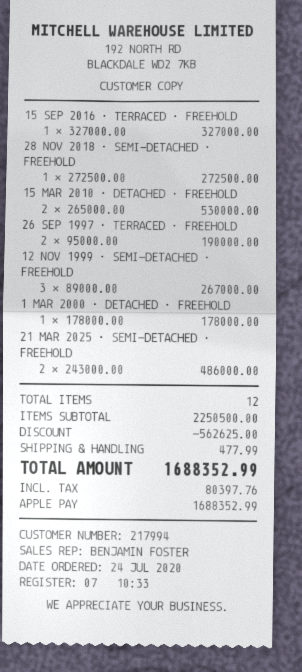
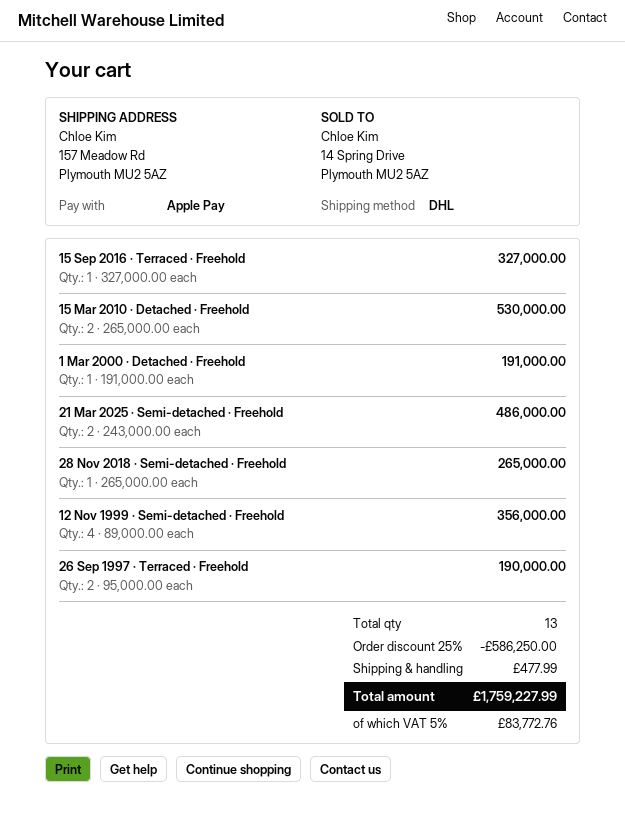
28 NOV 2018 · SEMI-DETACHED · FREEHOLD: 1 x 272500.00 = 272500.00 -> 1 x 265000.00 = 265000.00
12 NOV 1999 · SEMI-DETACHED · FREEHOLD: 3 x 89000.00 = 267000.00 -> 4 x 89000.00 = 356000.00
1 MAR 2000 · DETACHED · FREEHOLD: 1 x 178000.00 = 178000.00 -> 1 x 191000.00 = 191000.00
total quantity: 12 -> 13
discount: 562625.00 -> 586250.00
tax: 80397.76 -> 83772.76
total: 1688352.99 -> 1759227.99

